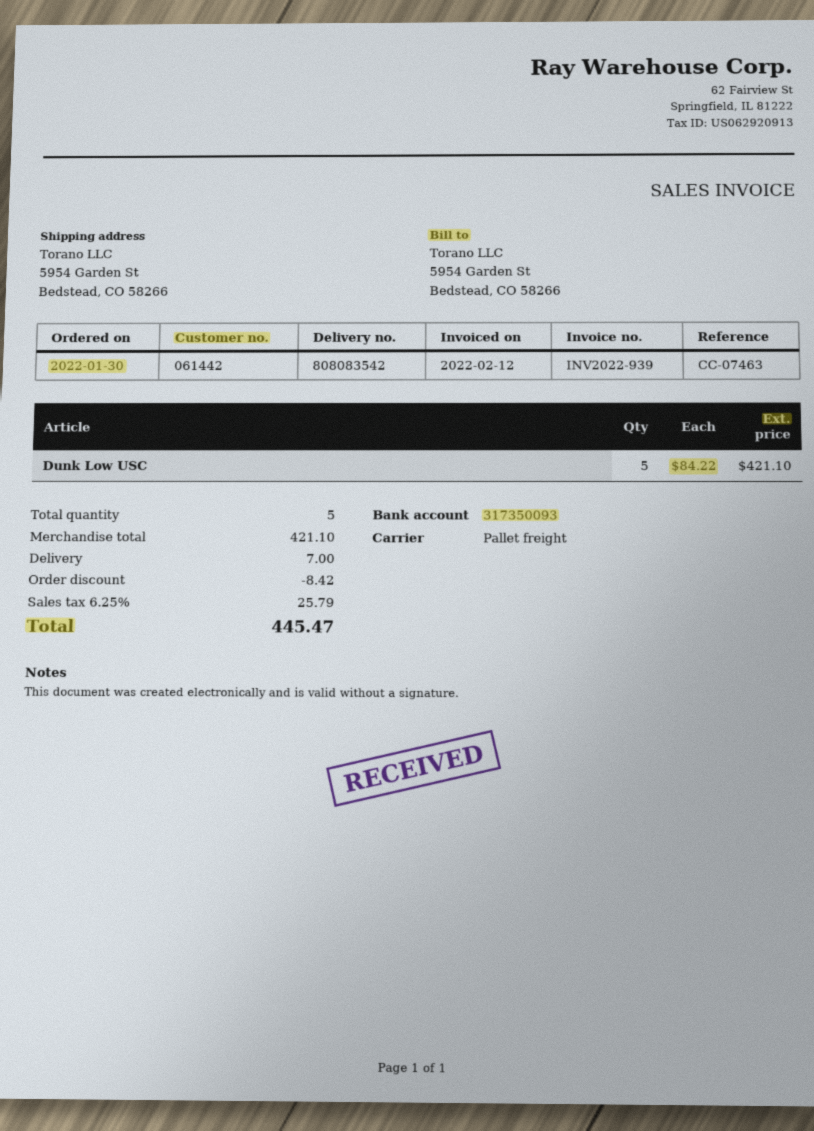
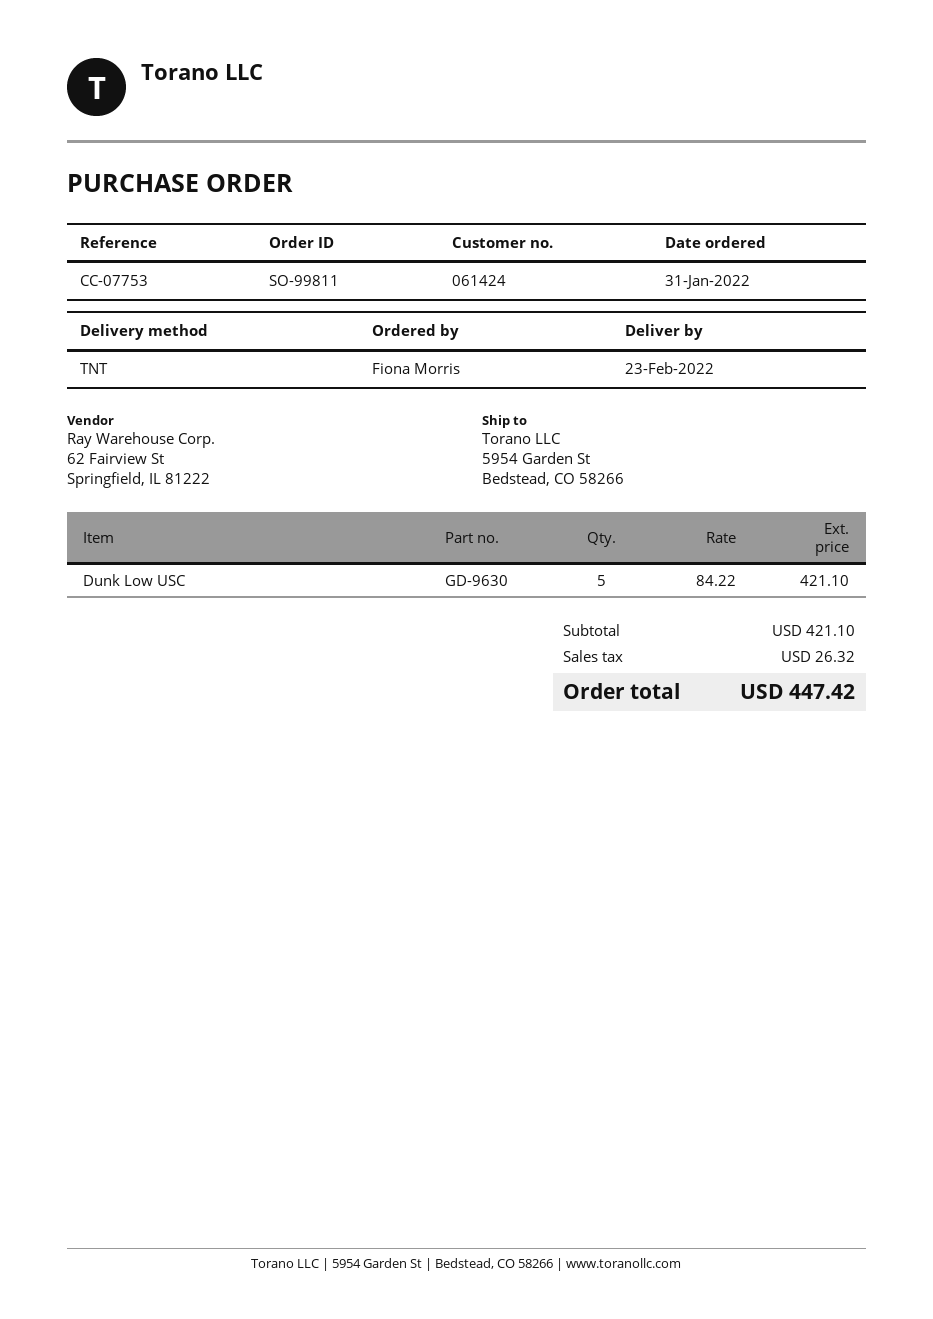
order date: 2022-01-30 -> 2022-01-31
customer number: 061442 -> 061424
reference: CC-07463 -> CC-07753
shipping method: pallet freight -> TNT
discount: 8.42 -> none
shipping: 7.00 -> none
tax: 25.79 -> 26.32
total: 445.47 -> 447.42

